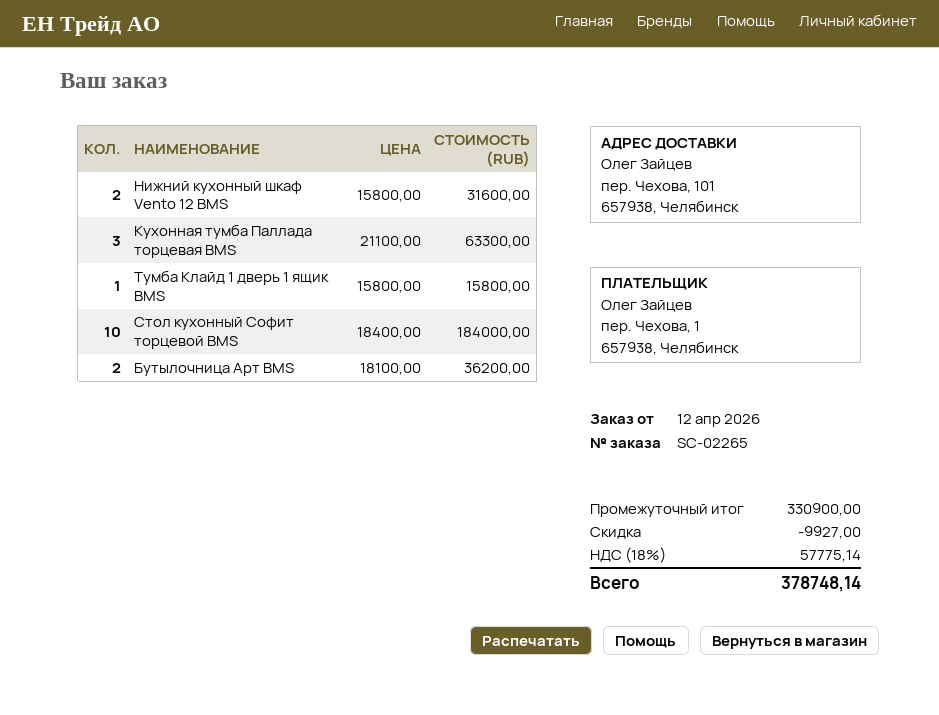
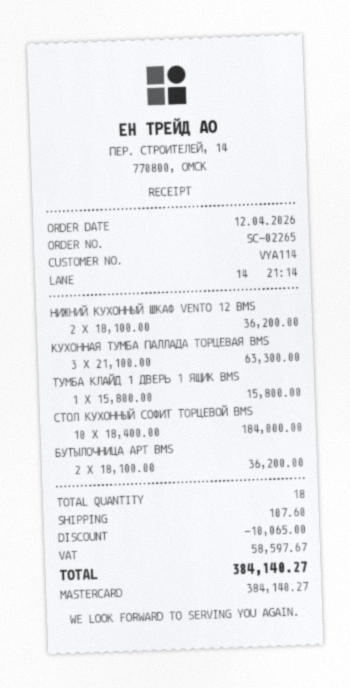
Нижний кухонный шкаф Vento 12 BMS: 2 x 15800.00 = 31600.00 -> 2 x 18100.00 = 36200.00
discount: 9927.00 -> 10065.00
shipping: none -> 107.60
tax: 57775.14 -> 58597.67
total: 378748.14 -> 384140.27

